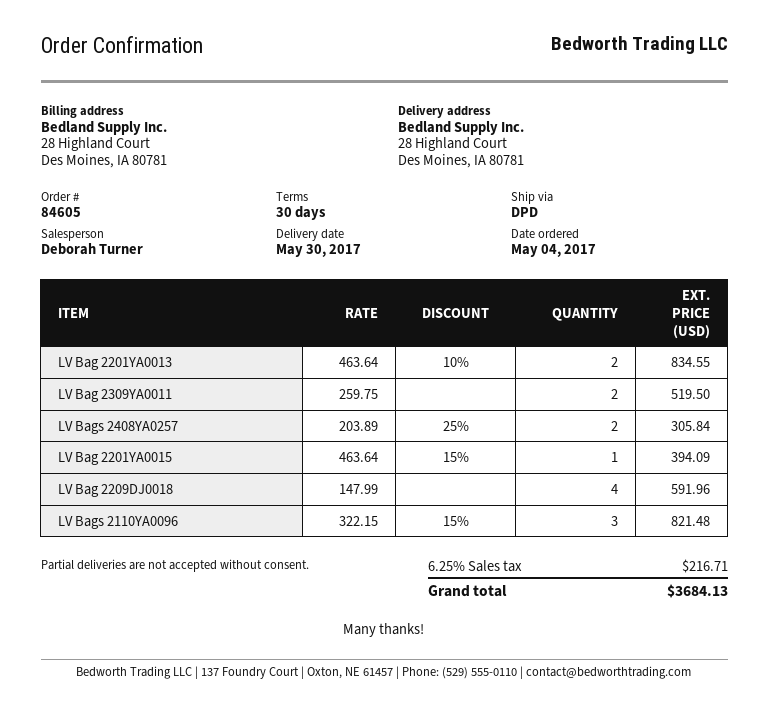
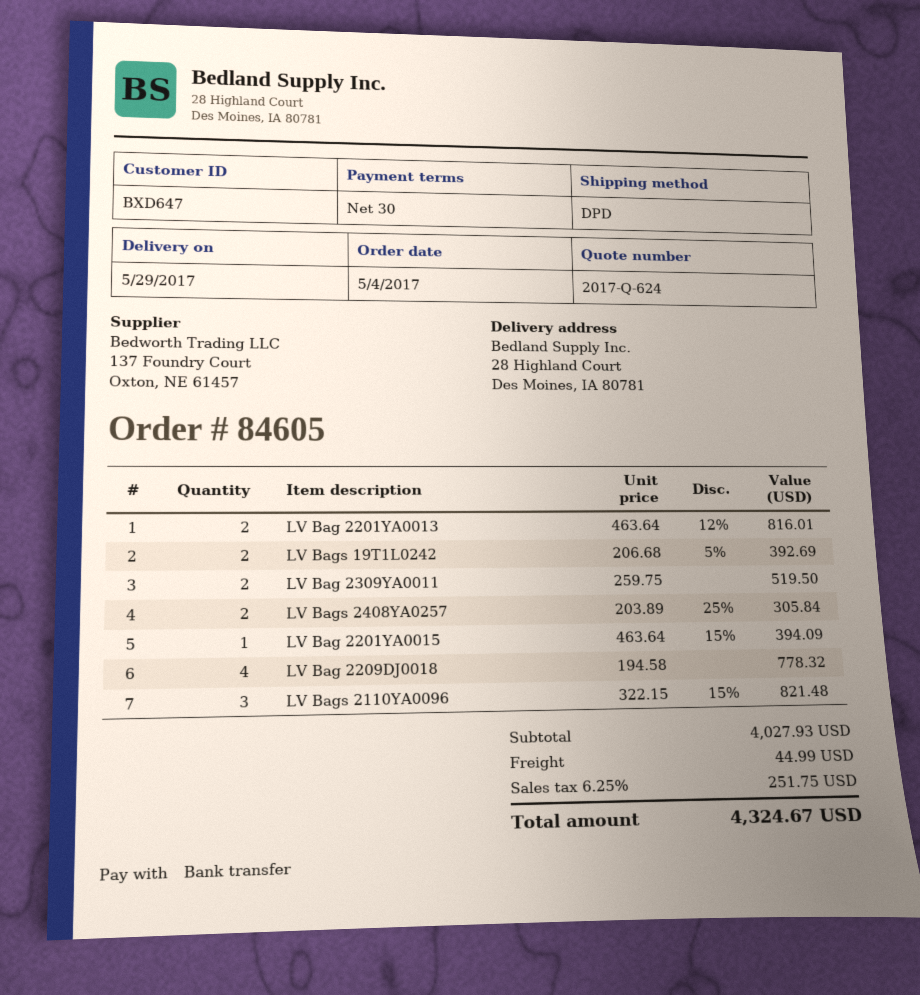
delivery date: 2017-05-30 -> 2017-05-29
LV Bag 2201YA0013: 2 x 463.64 - 10% = 834.55 -> 2 x 463.64 - 12% = 816.01
LV Bag 2209DJ0018: 4 x 147.99 = 591.96 -> 4 x 194.58 = 778.32
LV Bags 19T1L0242: none -> 2 x 206.68 - 5% = 392.69
shipping: none -> 44.99
tax: 6.25% = 216.71 -> 6.25% = 251.75
total: 3684.13 -> 4324.67

